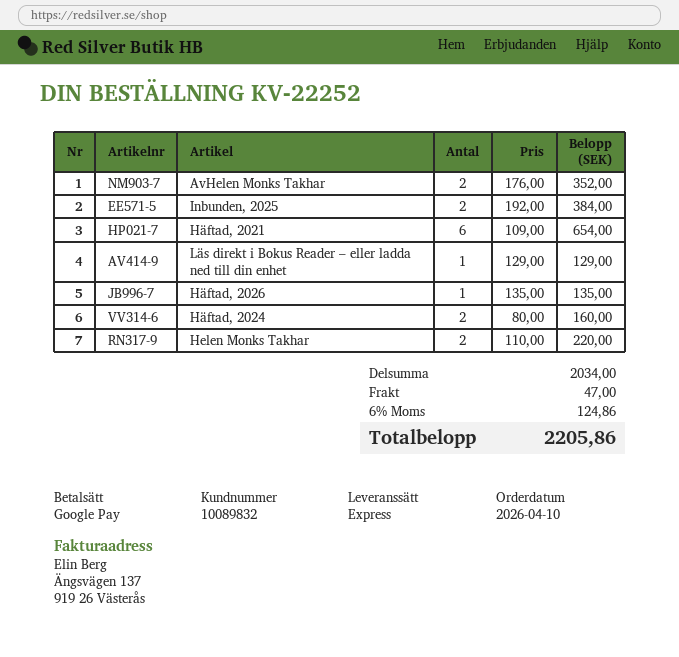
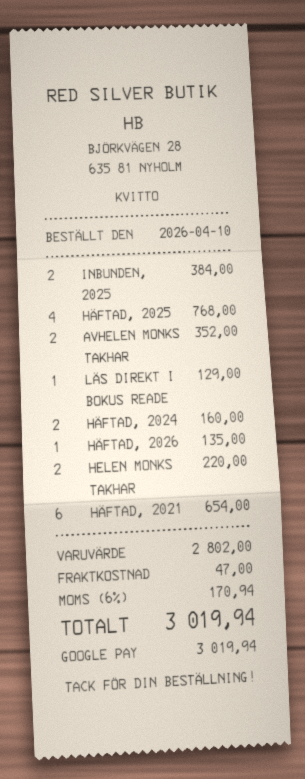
HÄFTAD, 2025: none -> 4 for 768.00
subtotal: 2034.00 -> 2802.00
tax: 6% = 124.86 -> 6% = 170.94
total: 2205.86 -> 3019.94

